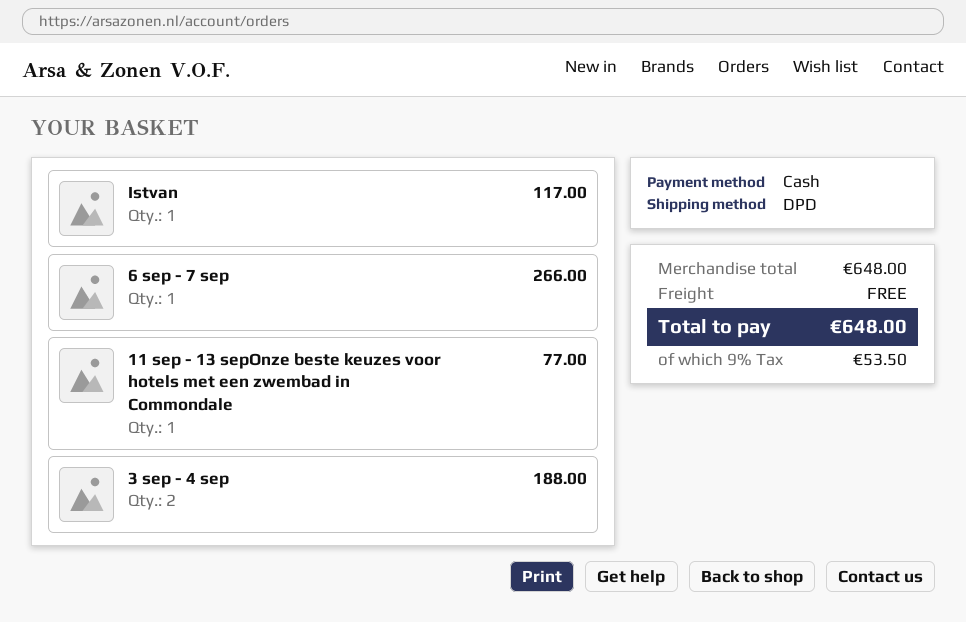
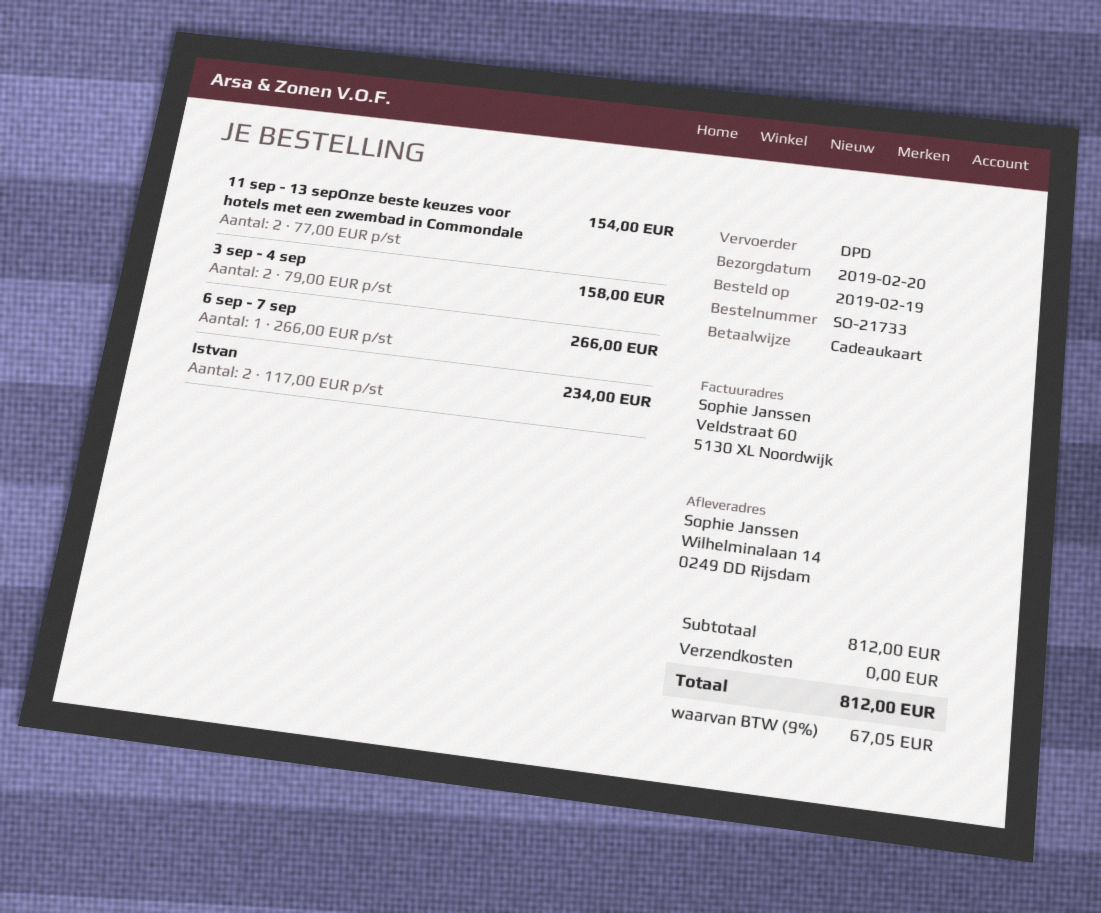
payment method: cash -> gift card
Istvan: 1 for 117.00 -> 2 for 234.00
11 sep - 13 sepOnze beste keuzes voor hotels met een zwembad in Commondale: 1 for 77.00 -> 2 for 154.00
3 sep - 4 sep: 2 for 188.00 -> 2 for 158.00
subtotal: 648.00 -> 812.00
tax: 9% = 53.50 -> 9% = 67.05
total: 648.00 -> 812.00

